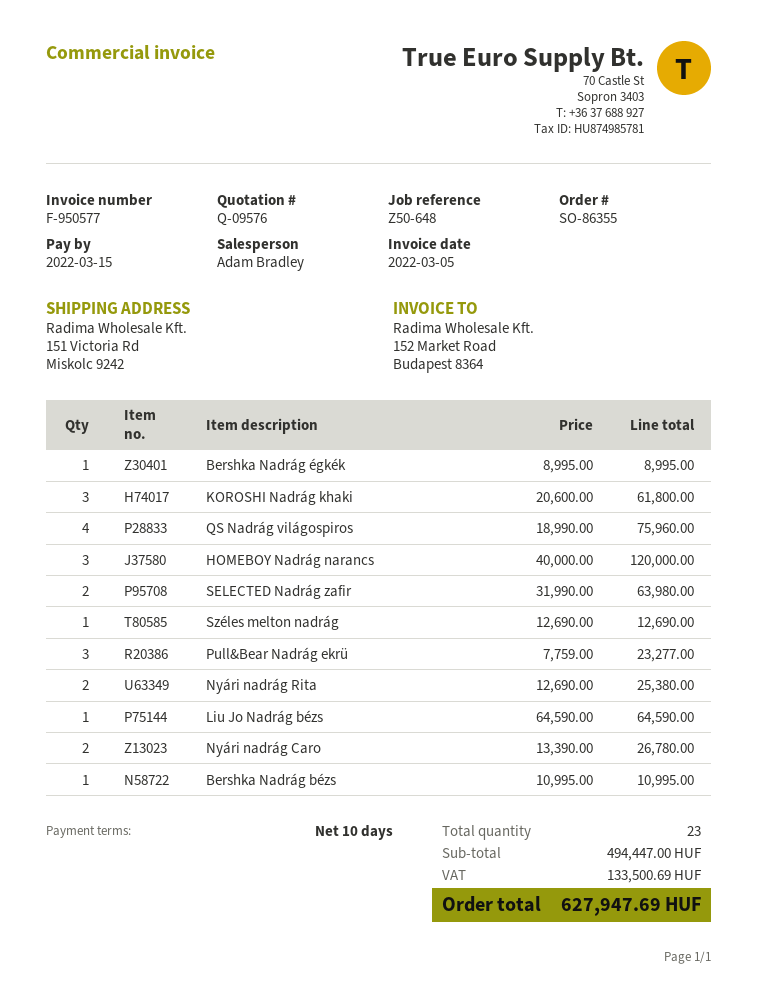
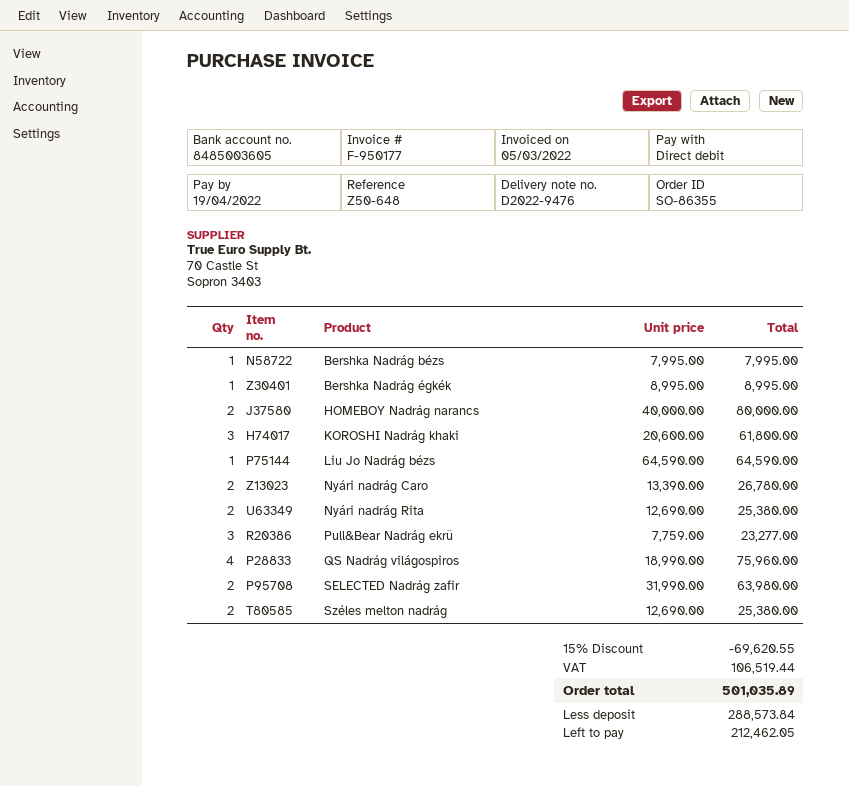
invoice number: F-950577 -> F-950177
due date: 2022-03-15 -> 2022-04-19
HOMEBOY Nadrág narancs: 3 x 40000.00 = 120000.00 -> 2 x 40000.00 = 80000.00
Széles melton nadrág: 1 x 12690.00 = 12690.00 -> 2 x 12690.00 = 25380.00
Bershka Nadrág bézs: 1 x 10995.00 = 10995.00 -> 1 x 7995.00 = 7995.00
discount: none -> 15% = 69620.55
tax: 133500.69 -> 106519.44
total: 627947.69 -> 501035.89

